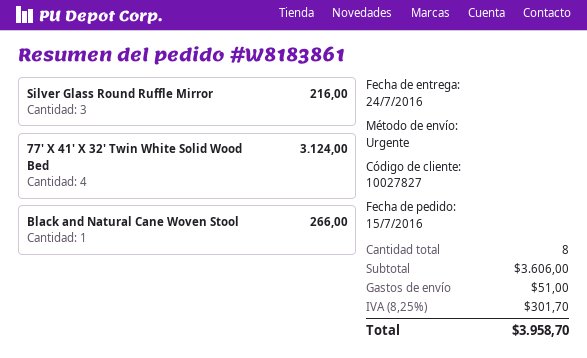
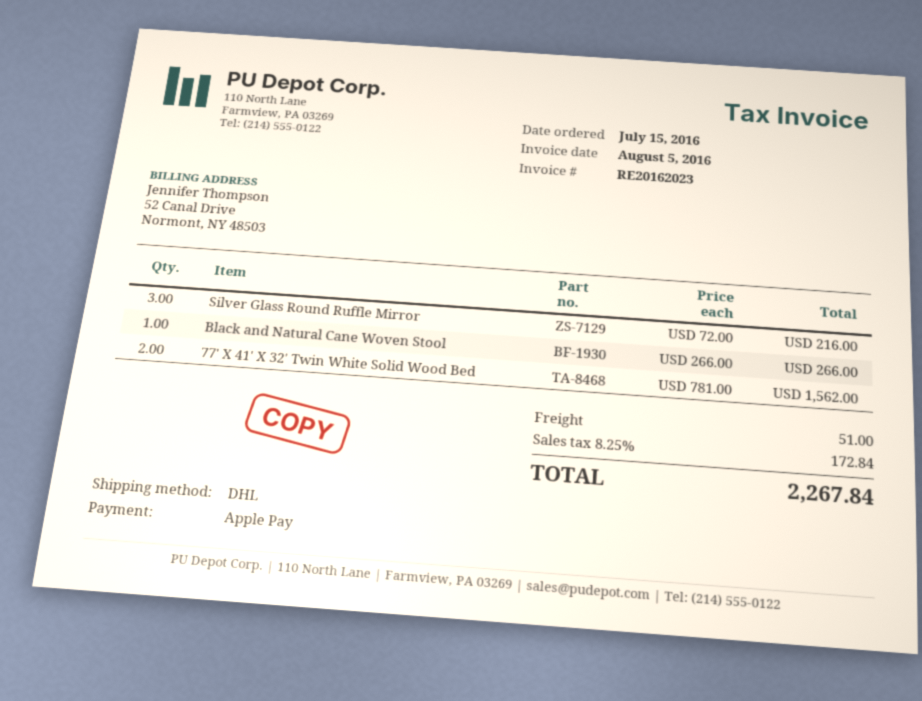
shipping method: express -> DHL
77' X 41' X 32' Twin White Solid Wood Bed: 4 for 3124.00 -> 2 for 1562.00
tax: 8.25% = 301.70 -> 8.25% = 172.84
total: 3958.70 -> 2267.84

